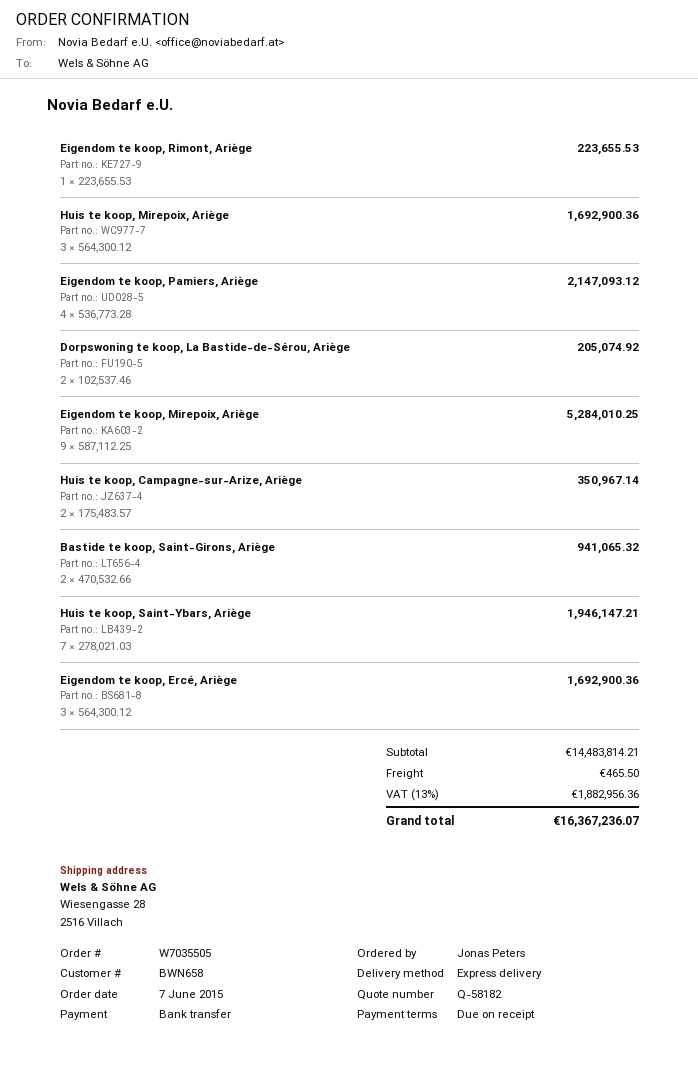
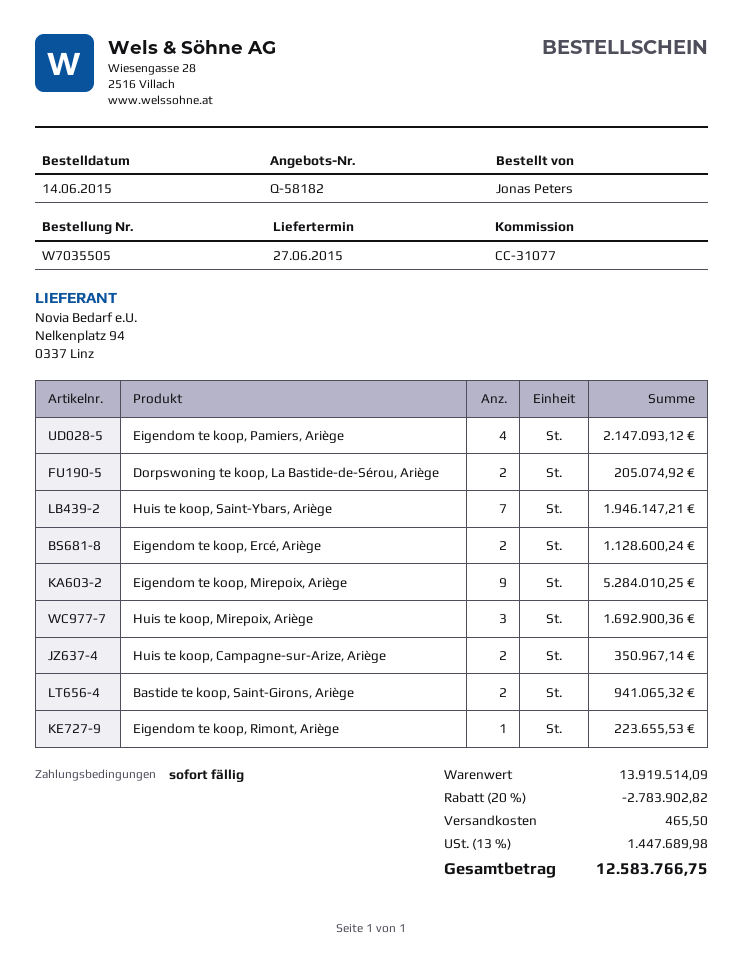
order date: 2015-06-07 -> 2015-06-14
Eigendom te koop, Ercé, Ariège: 3 for 1692900.36 -> 2 for 1128600.24
subtotal: 14483814.21 -> 13919514.09
discount: none -> 20% = 2783902.82
tax: 13% = 1882956.36 -> 13% = 1447689.98
total: 16367236.07 -> 12583766.75

